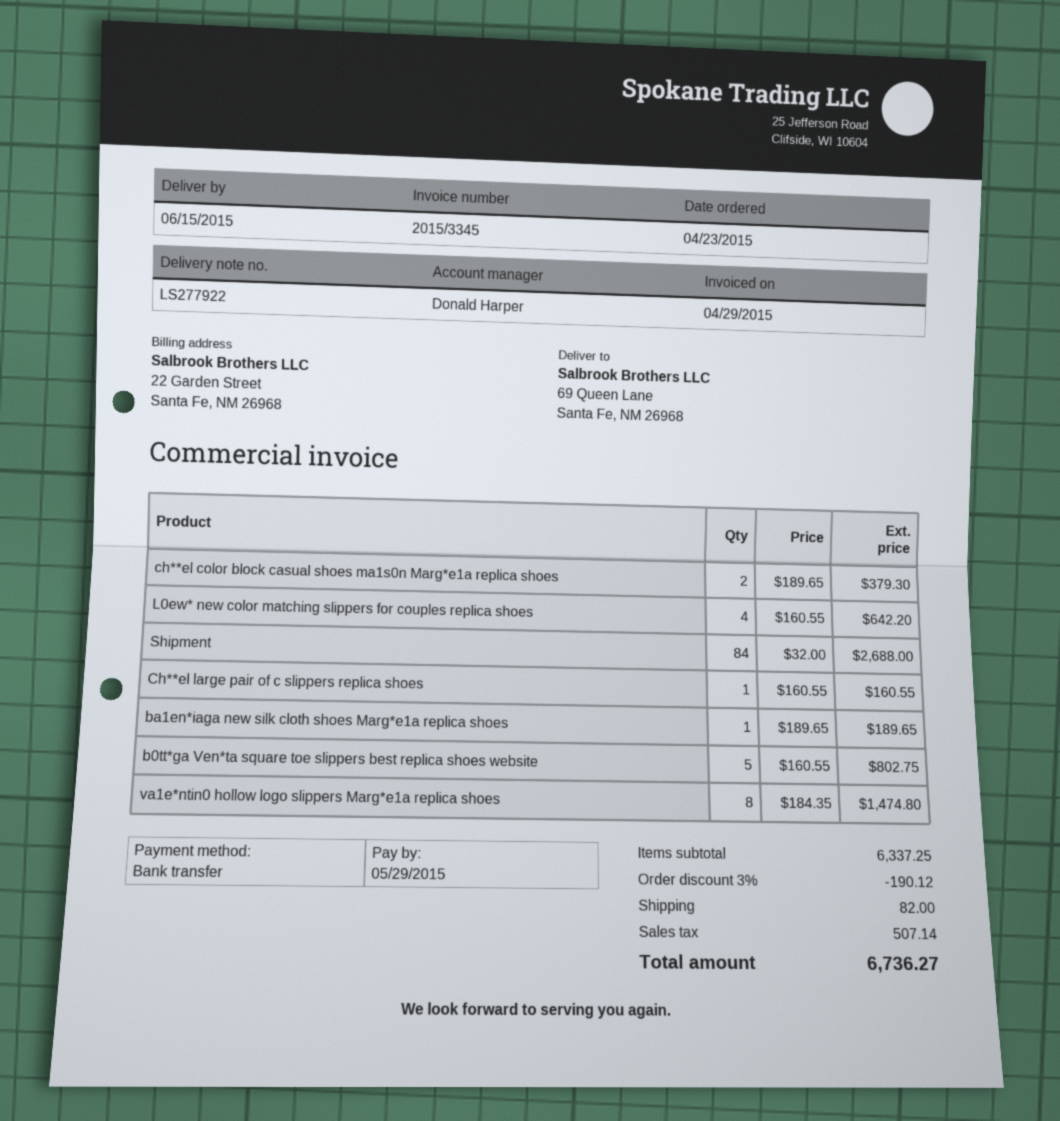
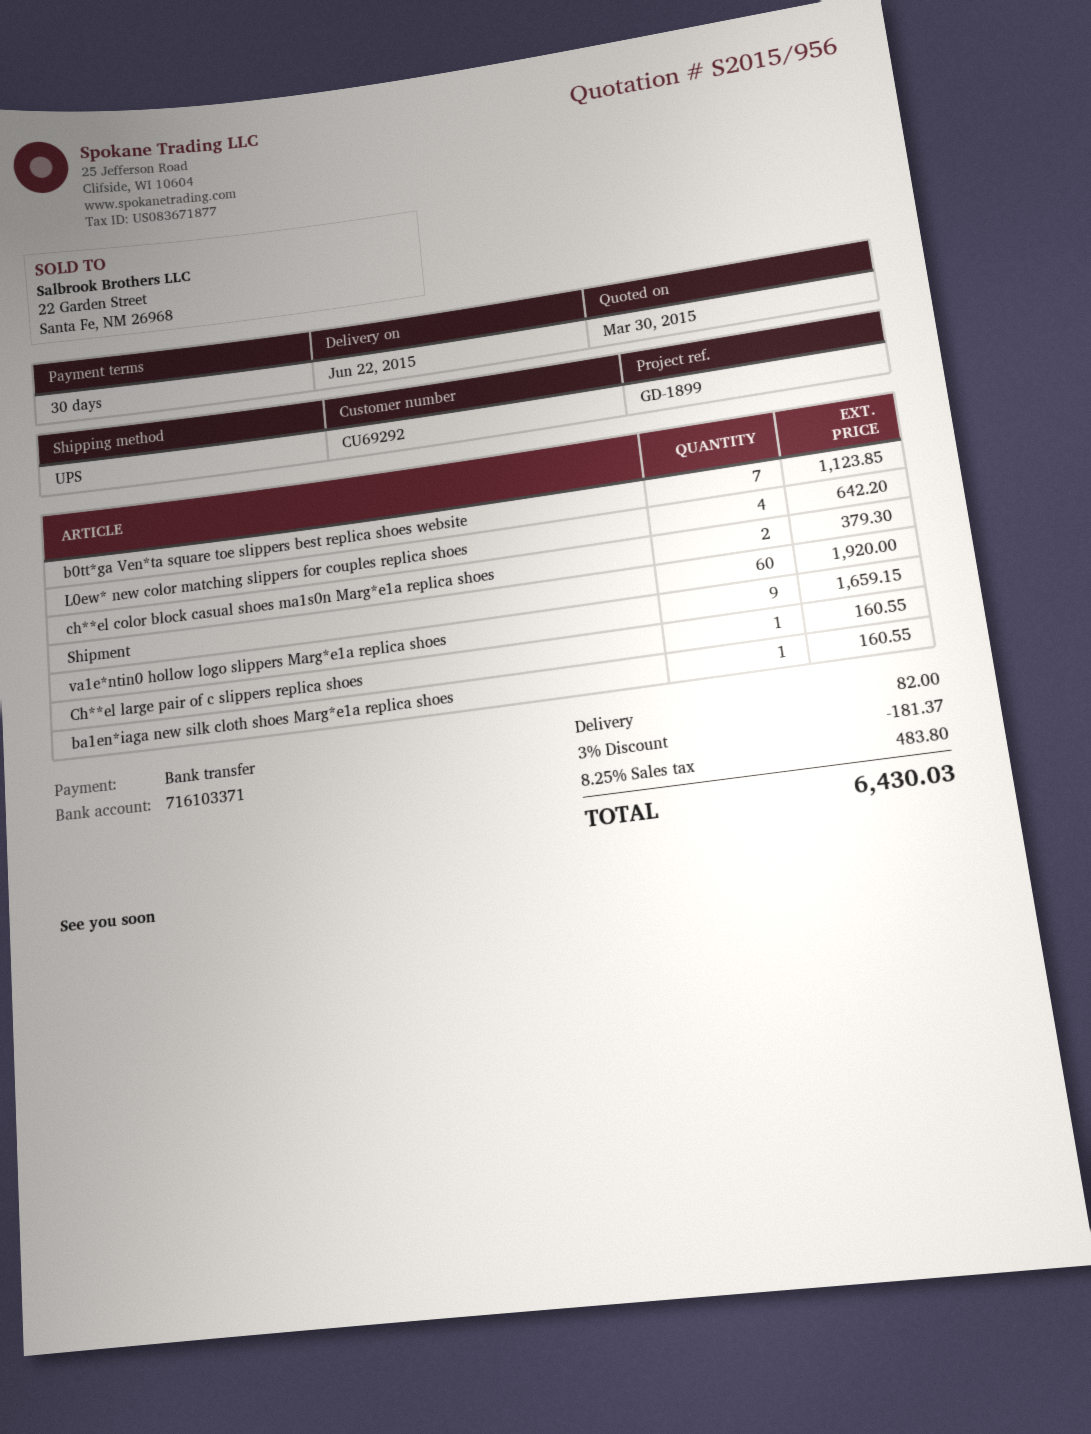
delivery date: 2015-06-15 -> 2015-06-22
Shipment: 84 for 2688.00 -> 60 for 1920.00
ba1en*iaga new silk cloth shoes Marg*e1a replica shoes: 1 for 189.65 -> 1 for 160.55
b0tt*ga Ven*ta square toe slippers best replica shoes website: 5 for 802.75 -> 7 for 1123.85
va1e*ntin0 hollow logo slippers Marg*e1a replica shoes: 8 for 1474.80 -> 9 for 1659.15
discount: 3% = 190.12 -> 3% = 181.37
tax: 507.14 -> 483.80
total: 6736.27 -> 6430.03

